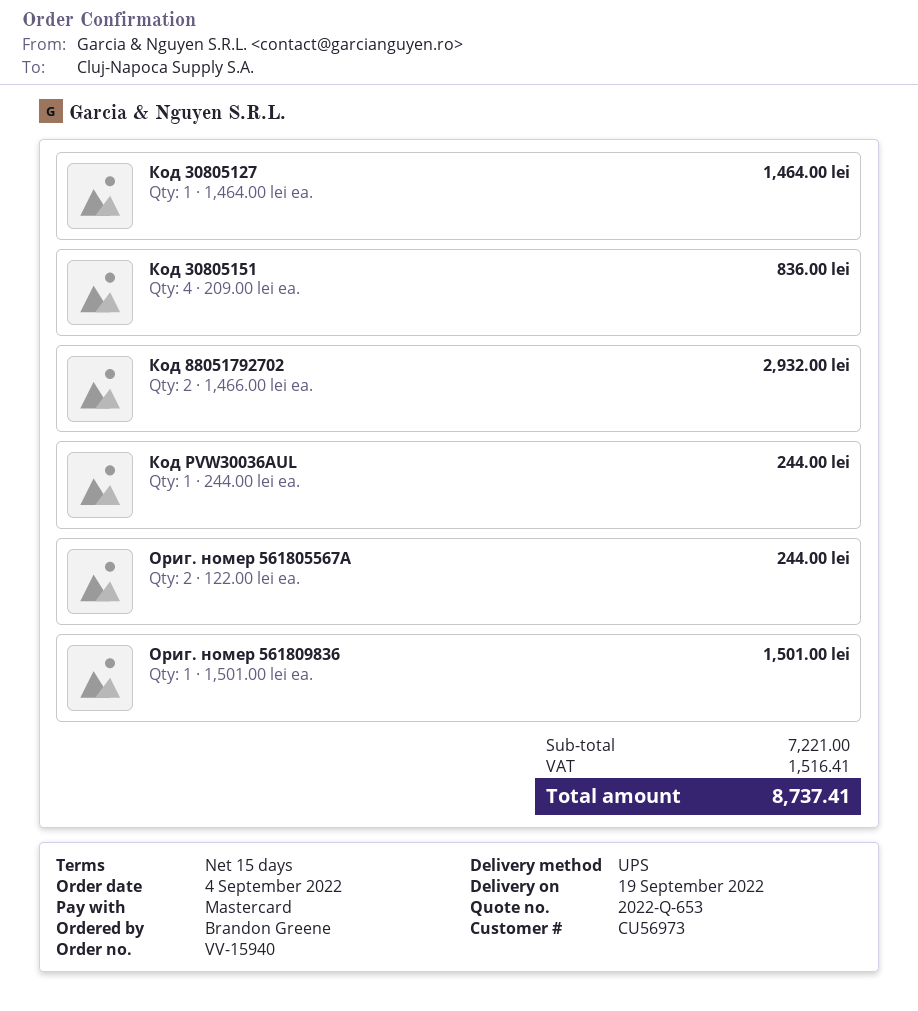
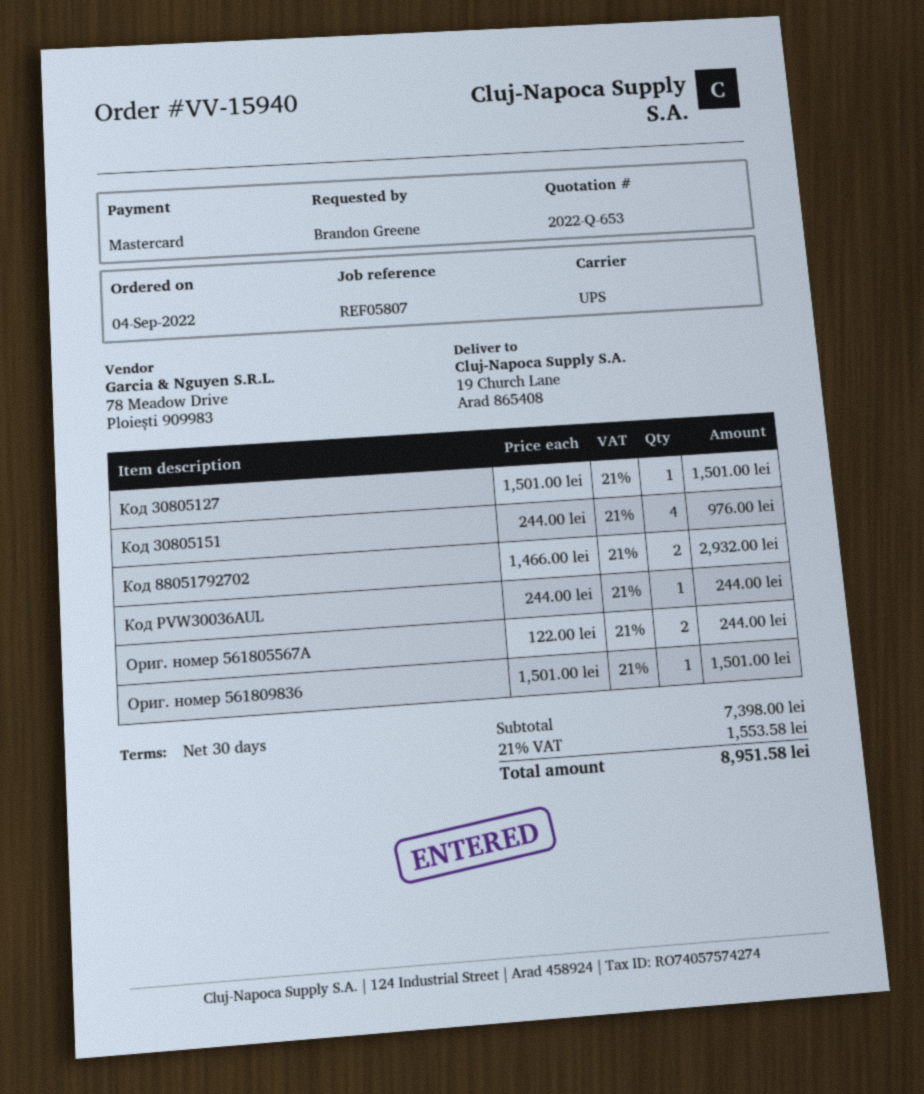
payment terms: 15 days -> 30 days
Код 30805127: 1 x 1464.00 = 1464.00 -> 1 x 1501.00 = 1501.00
Код 30805151: 4 x 209.00 = 836.00 -> 4 x 244.00 = 976.00
subtotal: 7221.00 -> 7398.00
tax: 1516.41 -> 1553.58
total: 8737.41 -> 8951.58

